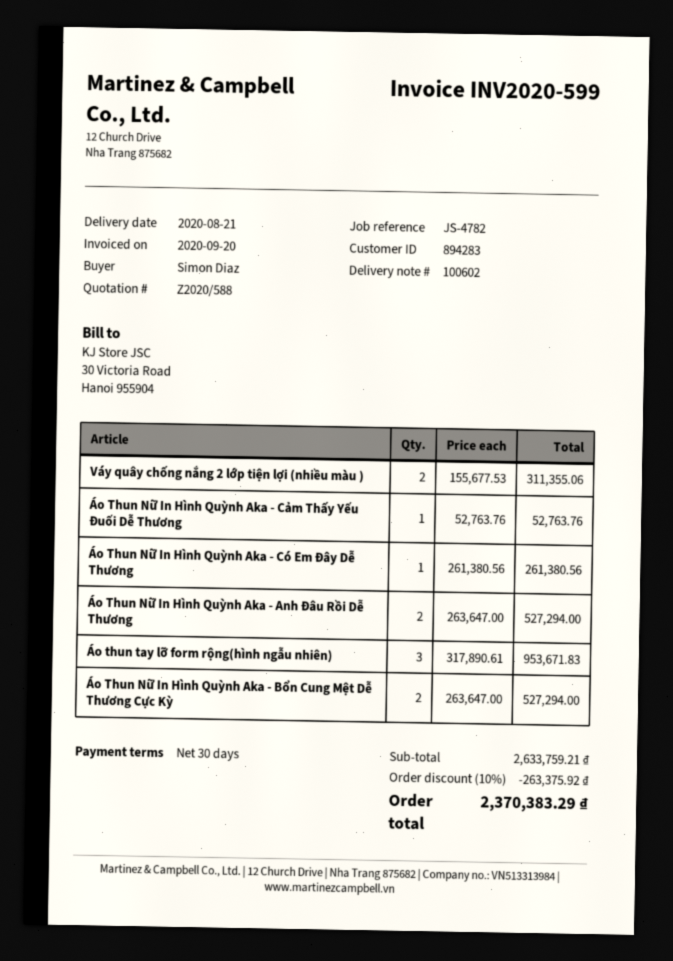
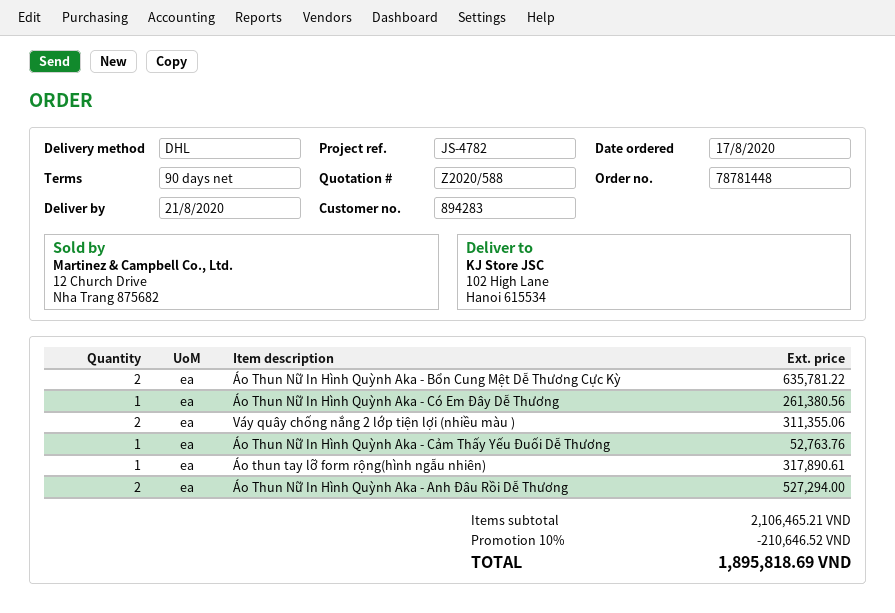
payment terms: 30 days -> 90 days
Áo thun tay lỡ form rộng(hình ngẫu nhiên): 3 for 953671.83 -> 1 for 317890.61
Áo Thun Nữ In Hình Quỳnh Aka - Bổn Cung Mệt Dễ Thương Cực Kỳ: 2 for 527294.00 -> 2 for 635781.22
subtotal: 2633759.21 -> 2106465.21
discount: 10% = 263375.92 -> 10% = 210646.52
total: 2370383.29 -> 1895818.69

